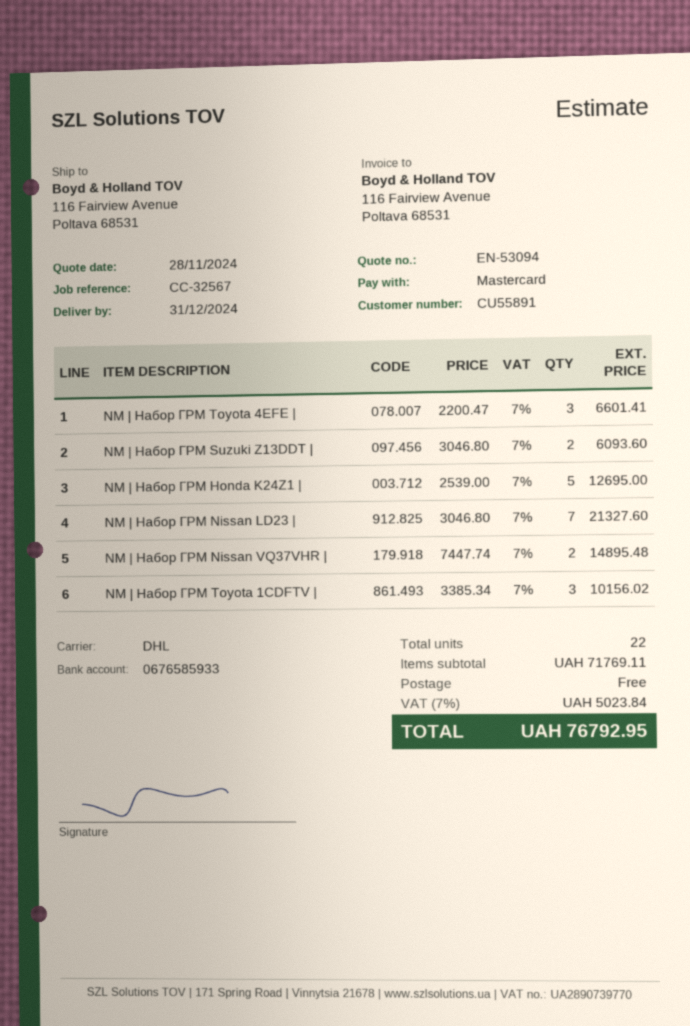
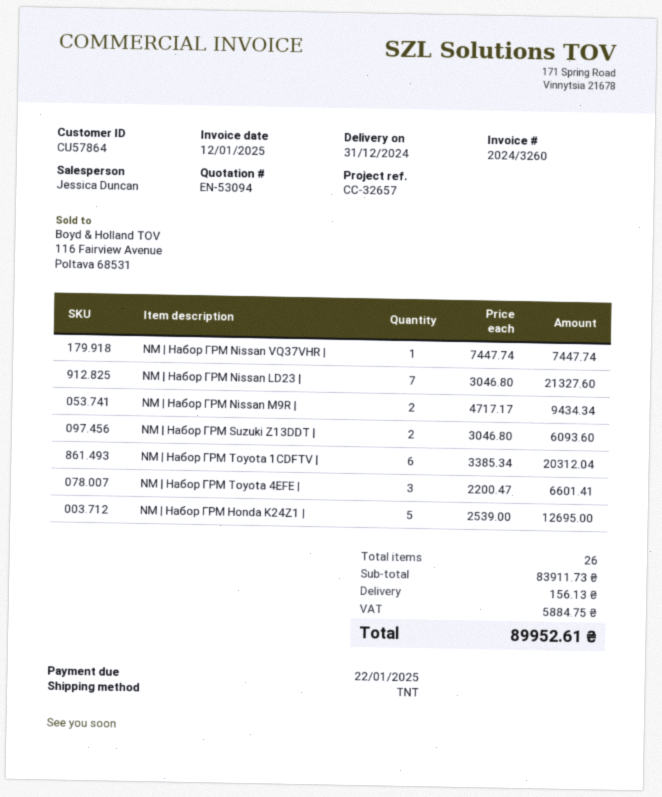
customer number: CU55891 -> CU57864
reference: CC-32567 -> CC-32657
shipping method: DHL -> TNT
NM | Набор ГРМ Nissan VQ37VHR |: 2 x 7447.74 = 14895.48 -> 1 x 7447.74 = 7447.74
NM | Набор ГРМ Toyota 1CDFTV |: 3 x 3385.34 = 10156.02 -> 6 x 3385.34 = 20312.04
NM | Набор ГРМ Nissan M9R |: none -> 2 x 4717.17 = 9434.34
total quantity: 22 -> 26
subtotal: 71769.11 -> 83911.73
shipping: 0.00 -> 156.13
tax: 5023.84 -> 5884.75
total: 76792.95 -> 89952.61

